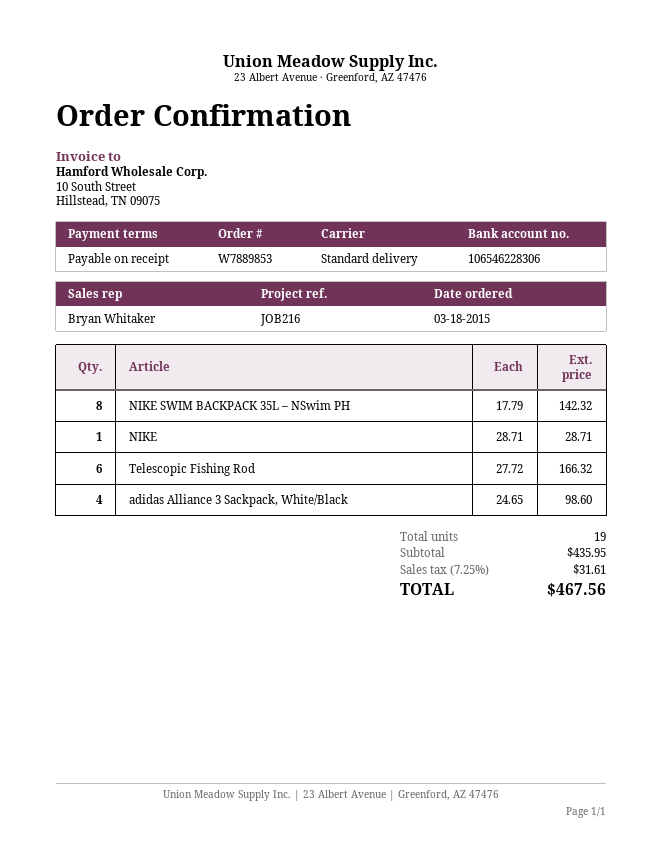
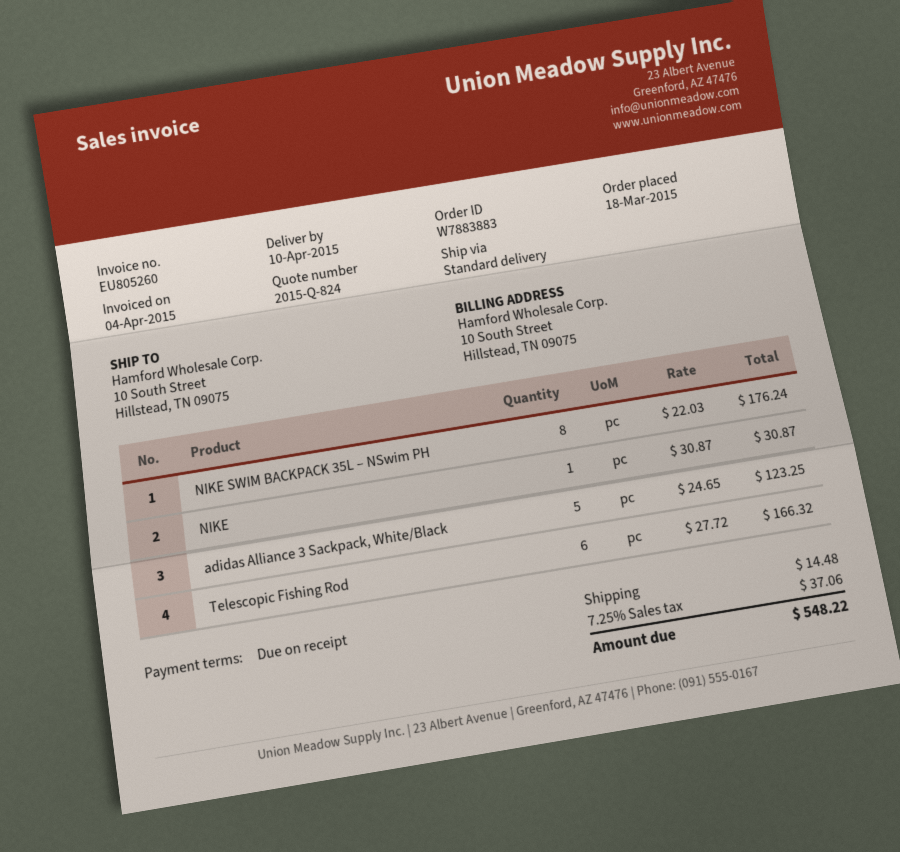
order number: W7889853 -> W7883883
NIKE SWIM BACKPACK 35L – NSwim PH: 8 x 17.79 = 142.32 -> 8 x 22.03 = 176.24
NIKE: 1 x 28.71 = 28.71 -> 1 x 30.87 = 30.87
adidas Alliance 3 Sackpack, White/Black: 4 x 24.65 = 98.60 -> 5 x 24.65 = 123.25
shipping: none -> 14.48
tax: 7.25% = 31.61 -> 7.25% = 37.06
total: 467.56 -> 548.22

